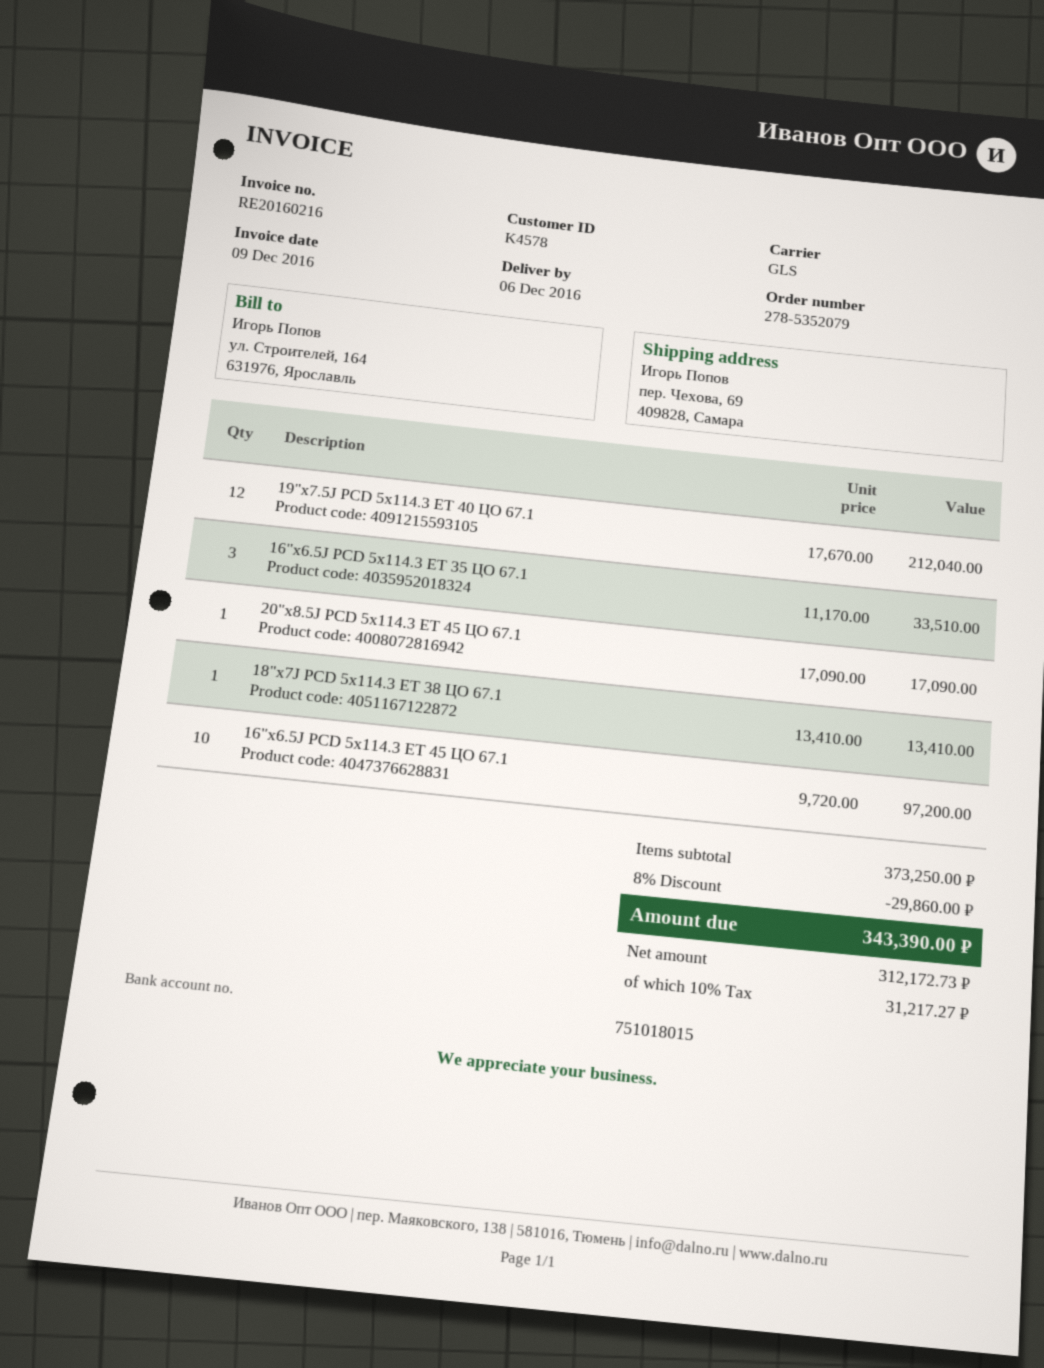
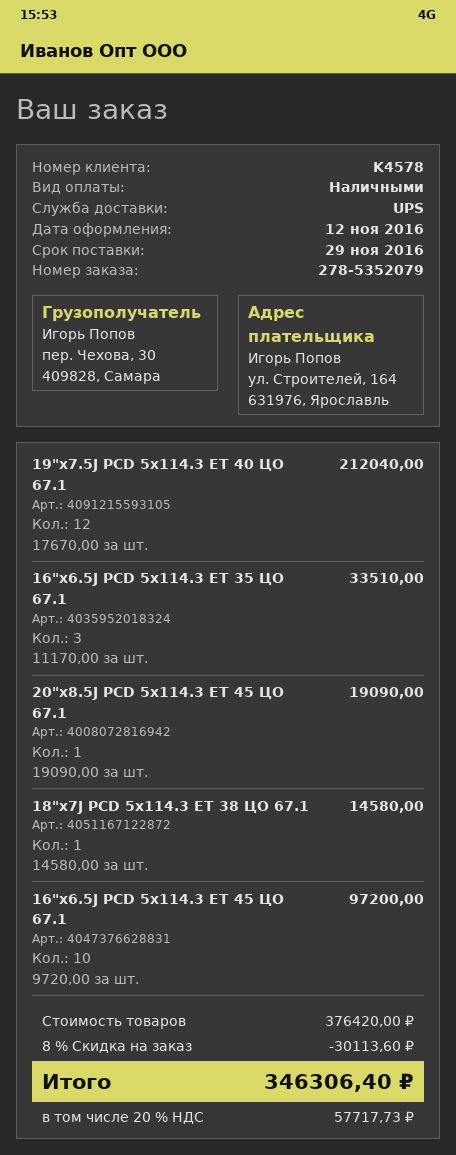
delivery date: 2016-12-06 -> 2016-11-29
shipping method: GLS -> UPS
ship to: пер. Чехова, 69, 409828, Самара -> пер. Чехова, 30, 409828, Самара
20"x8.5J PCD 5x114.3 ЕТ 45 ЦО 67.1: 1 x 17090.00 = 17090.00 -> 1 x 19090.00 = 19090.00
18"x7J PCD 5x114.3 ЕТ 38 ЦО 67.1: 1 x 13410.00 = 13410.00 -> 1 x 14580.00 = 14580.00
subtotal: 373250.00 -> 376420.00
discount: 8% = 29860.00 -> 8% = 30113.60
tax: 10% = 31217.27 -> 20% = 57717.73
total: 343390.00 -> 346306.40

